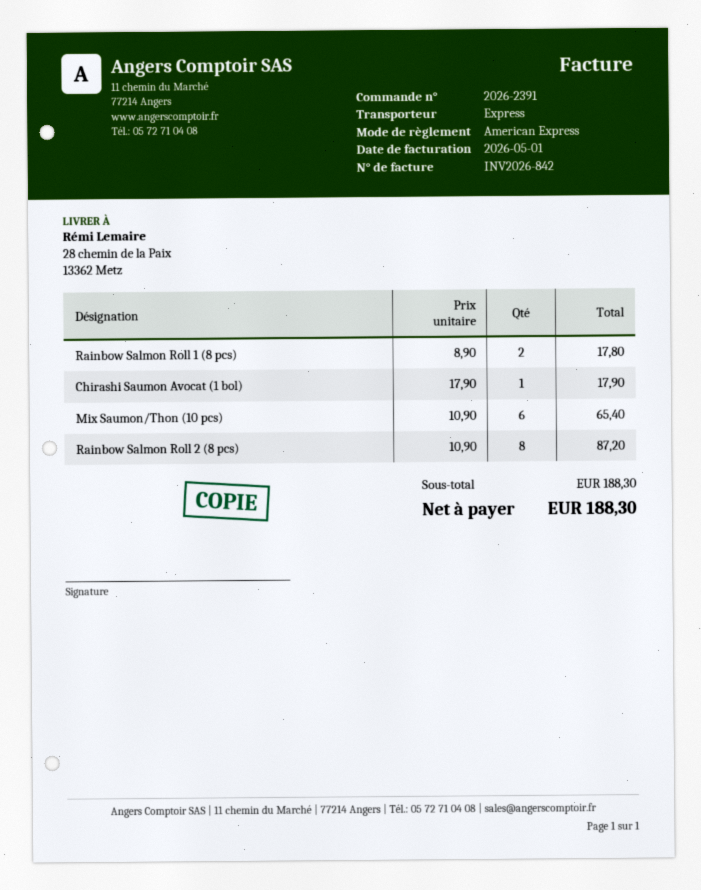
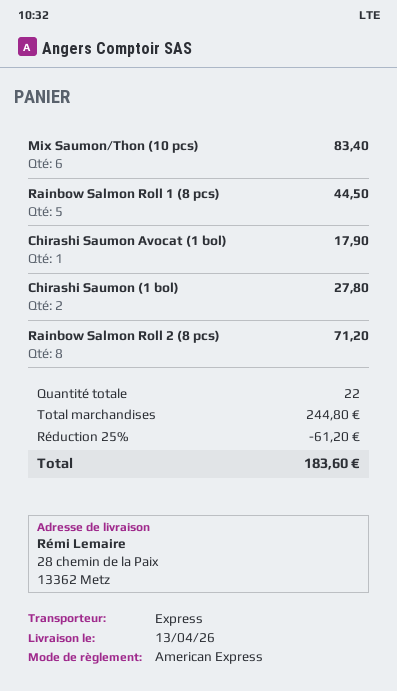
Rainbow Salmon Roll 1 (8 pcs): 2 for 17.80 -> 5 for 44.50
Mix Saumon/Thon (10 pcs): 6 for 65.40 -> 6 for 83.40
Rainbow Salmon Roll 2 (8 pcs): 8 for 87.20 -> 8 for 71.20
Chirashi Saumon (1 bol): none -> 2 for 27.80
subtotal: 188.30 -> 244.80
discount: none -> 25% = 61.20
total: 188.30 -> 183.60

